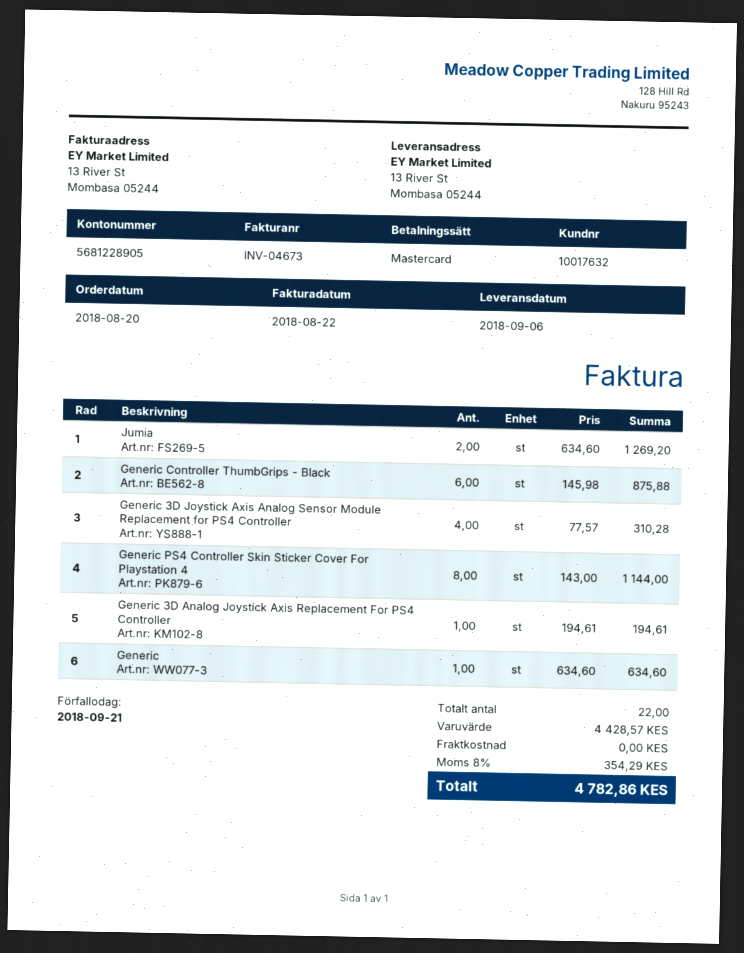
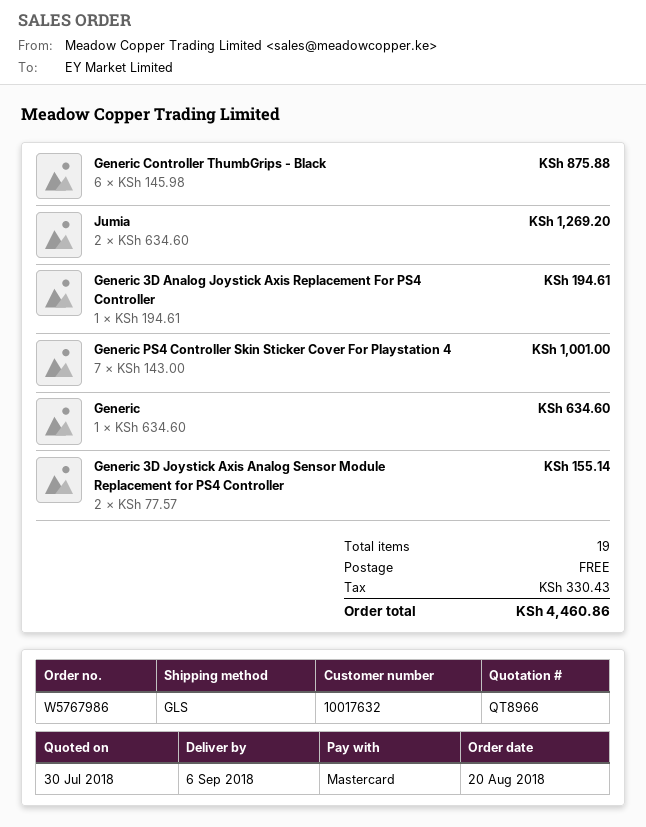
Generic 3D Joystick Axis Analog Sensor Module Replacement for PS4 Controller: 4 x 77.57 = 310.28 -> 2 x 77.57 = 155.14
Generic PS4 Controller Skin Sticker Cover For Playstation 4: 8 x 143.00 = 1144.00 -> 7 x 143.00 = 1001.00
total quantity: 22 -> 19
tax: 354.29 -> 330.43
total: 4782.86 -> 4460.86

